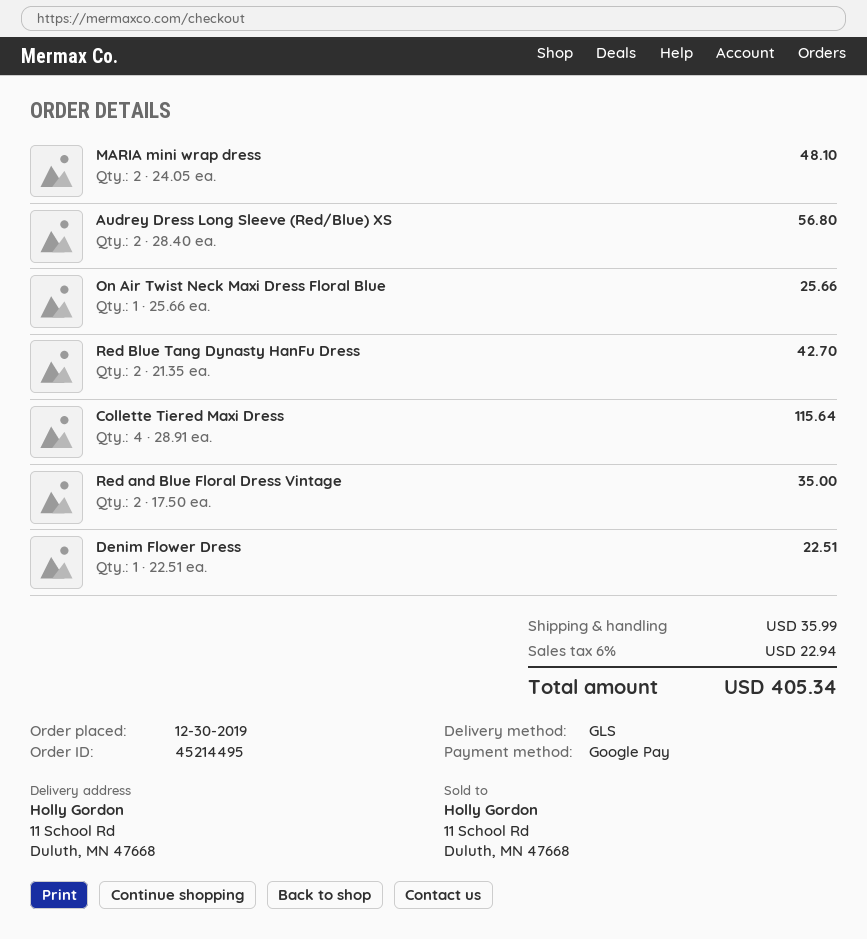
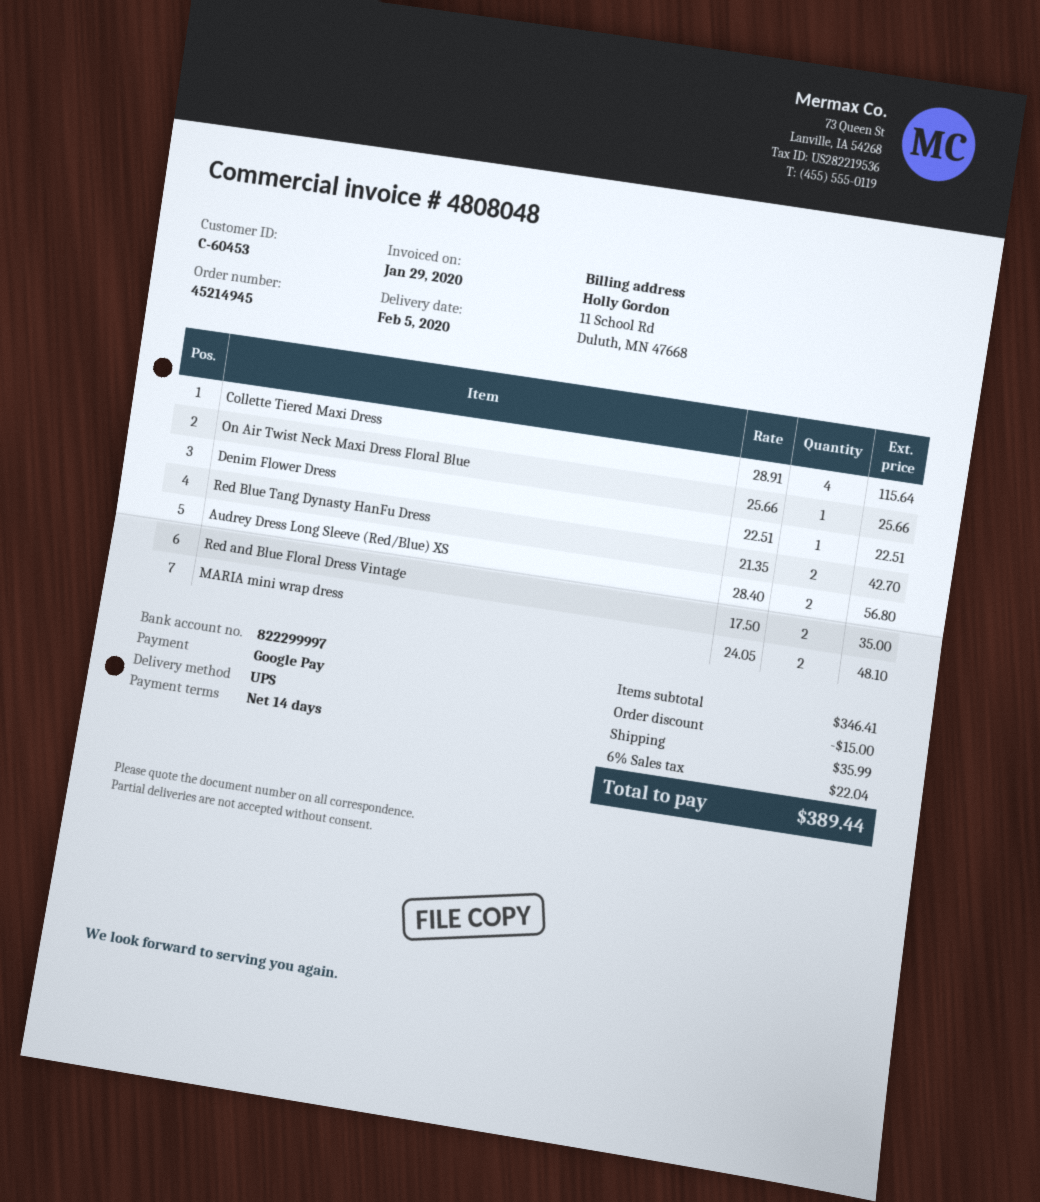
order number: 45214495 -> 45214945
shipping method: GLS -> UPS
discount: none -> 15.00
tax: 6% = 22.94 -> 6% = 22.04
total: 405.34 -> 389.44

